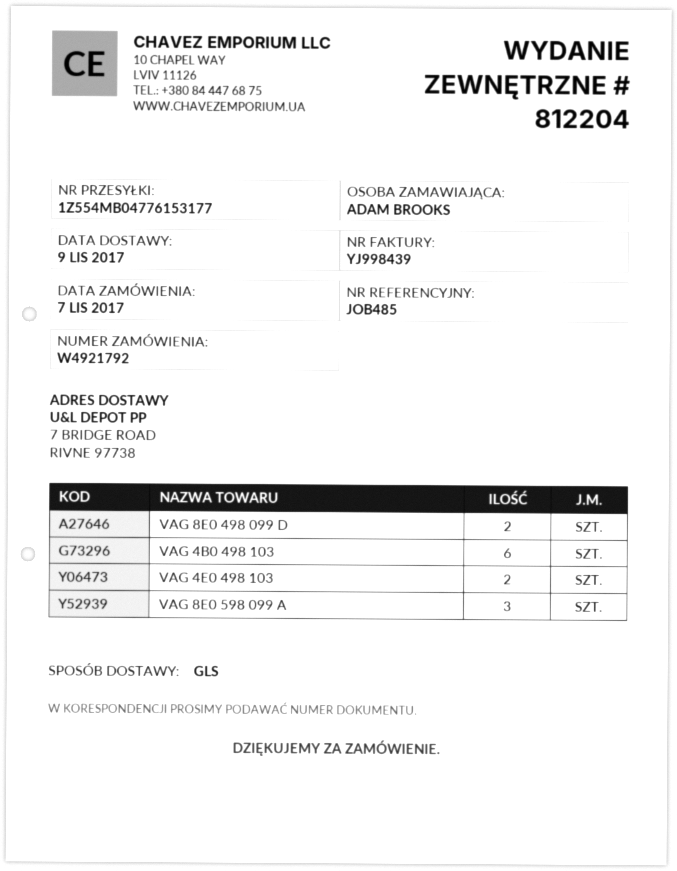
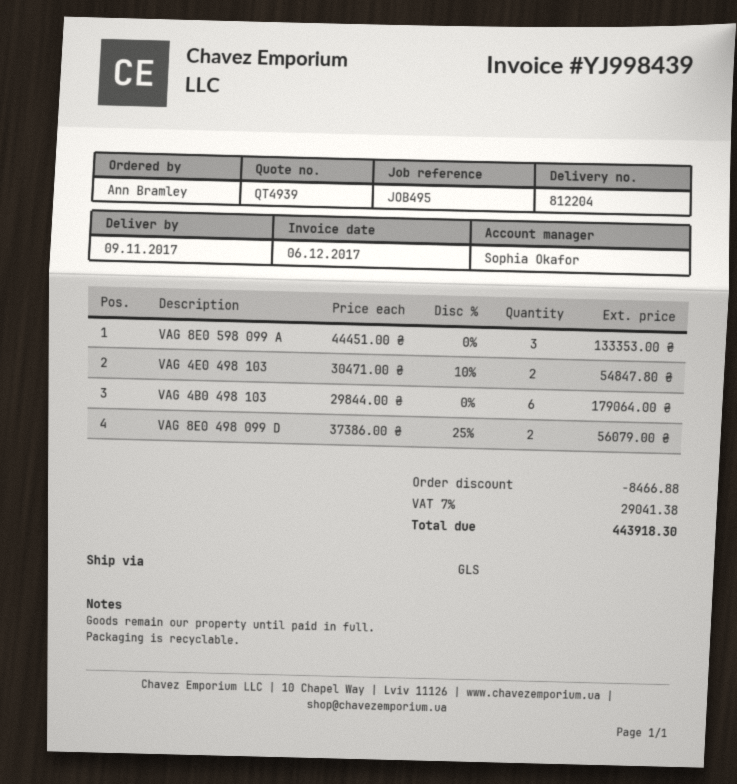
reference: JOB485 -> JOB495
ordered by: ADAM BROOKS -> Ann Bramley

